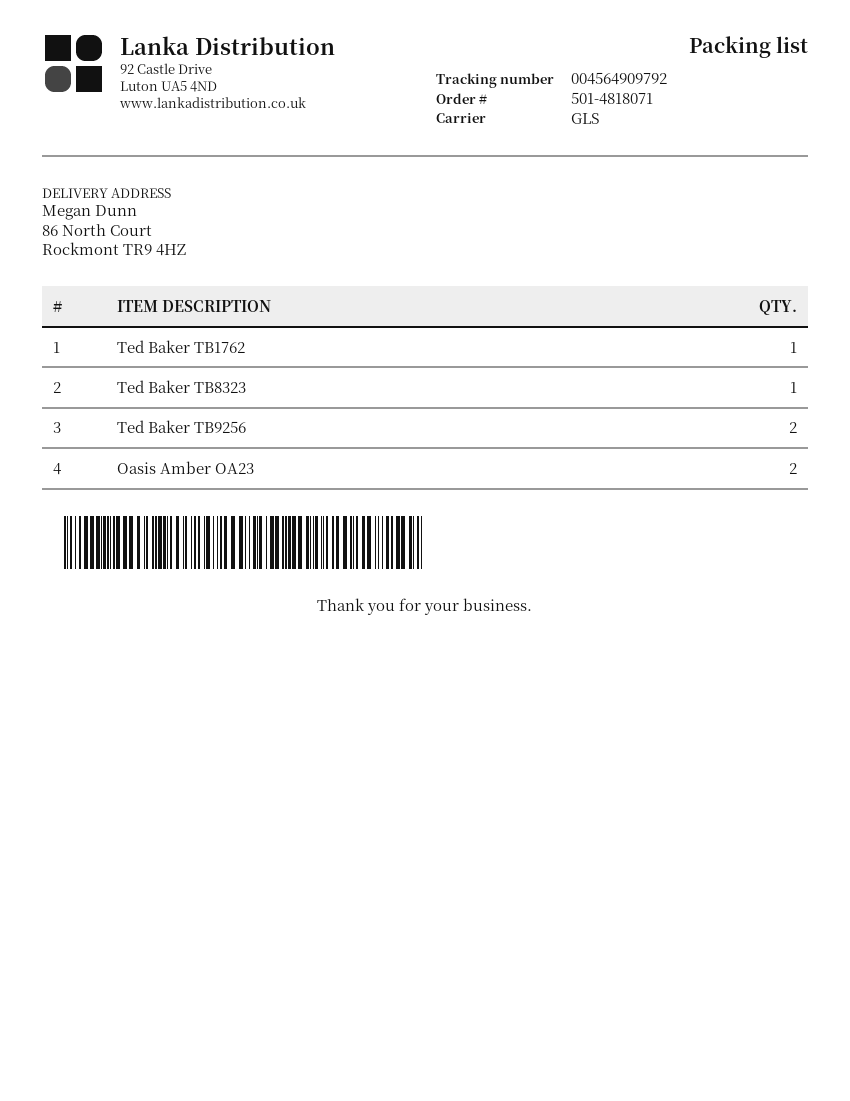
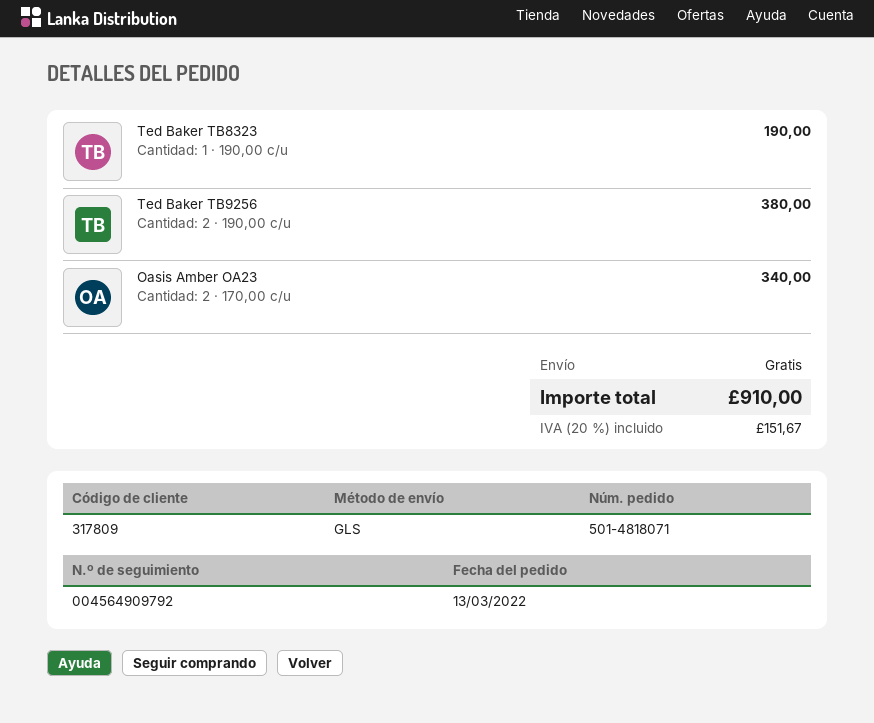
Ted Baker TB1762: 1 -> none

